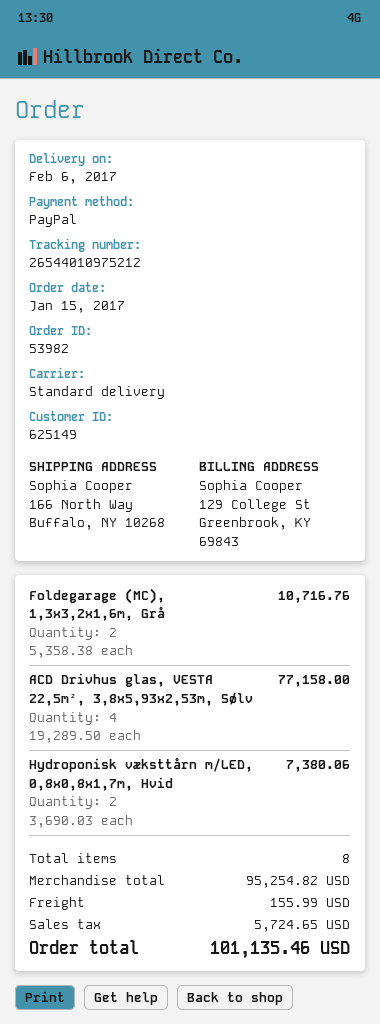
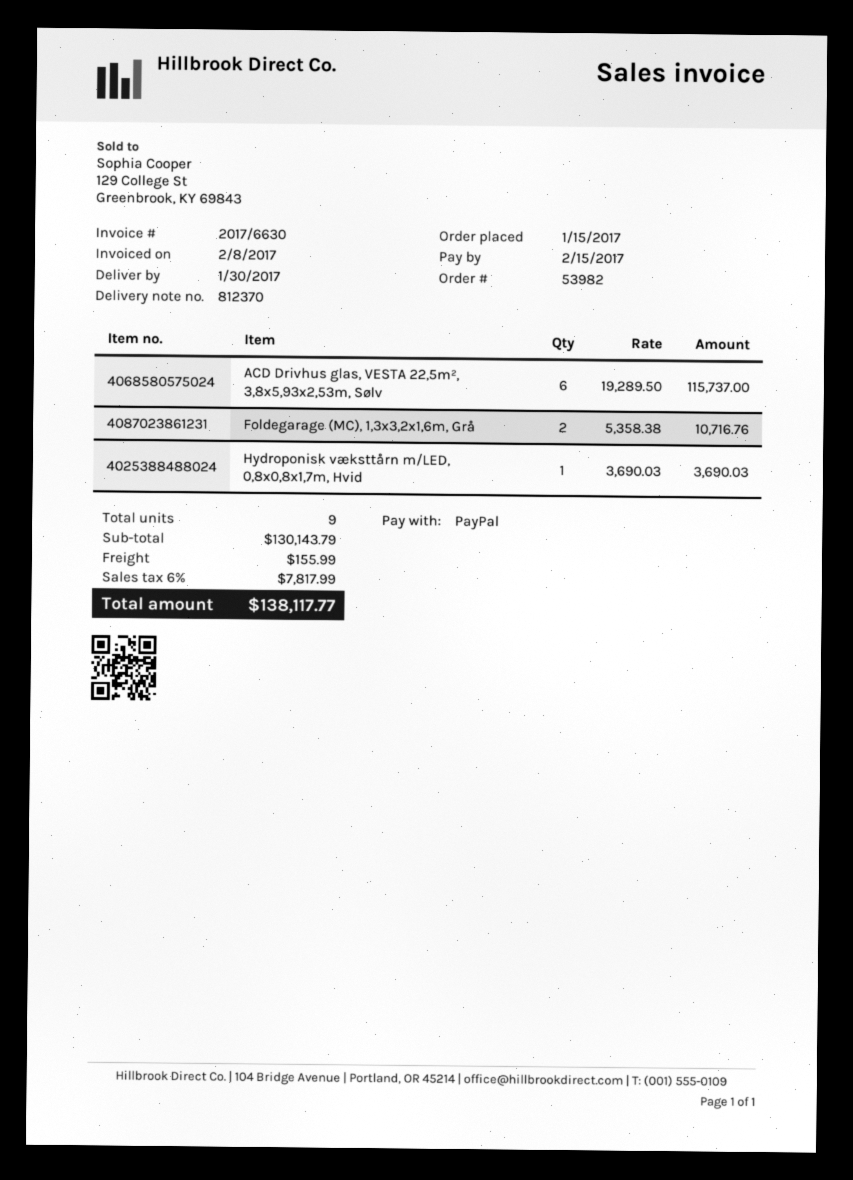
delivery date: 2017-02-06 -> 2017-01-30
ACD Drivhus glas, VESTA 22,5m², 3,8x5,93x2,53m, Sølv: 4 x 19289.50 = 77158.00 -> 6 x 19289.50 = 115737.00
Hydroponisk væksttårn m/LED, 0,8x0,8x1,7m, Hvid: 2 x 3690.03 = 7380.06 -> 1 x 3690.03 = 3690.03
total quantity: 8 -> 9
subtotal: 95254.82 -> 130143.79
tax: 5724.65 -> 7817.99
total: 101135.46 -> 138117.77

